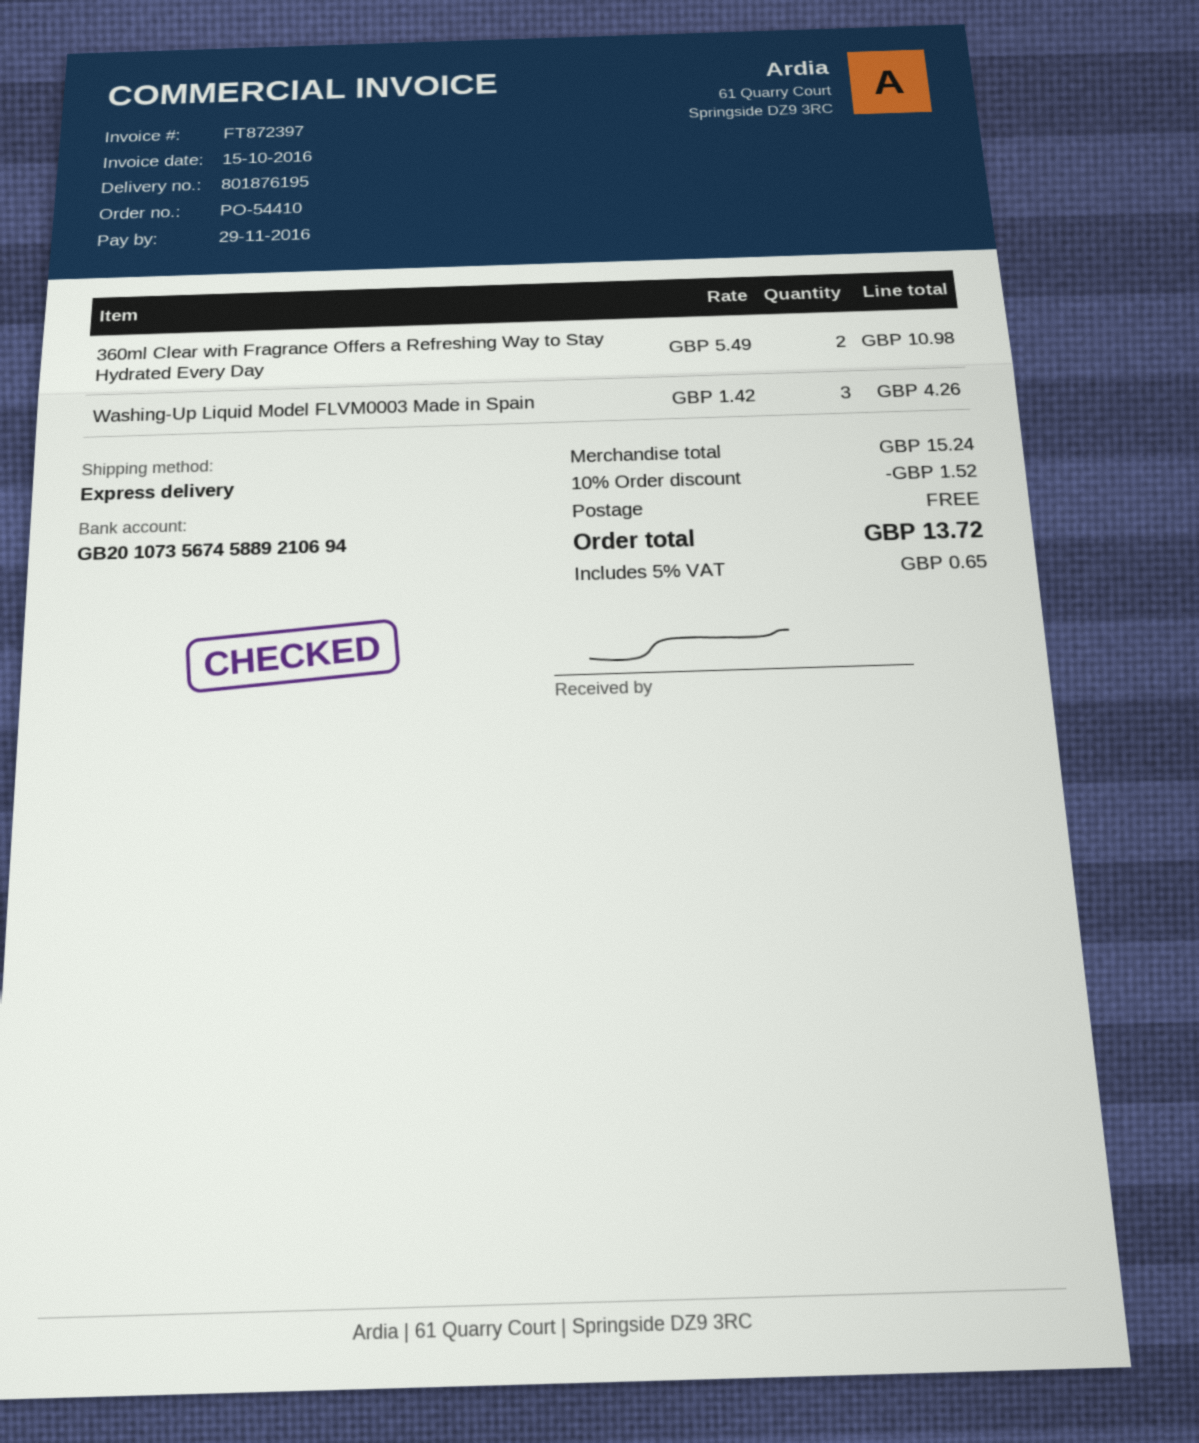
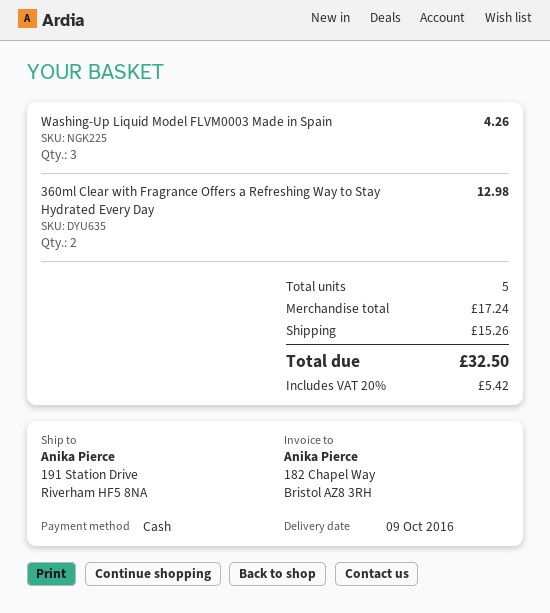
360ml Clear with Fragrance Offers a Refreshing Way to Stay Hydrated Every Day: 2 for 10.98 -> 2 for 12.98
subtotal: 15.24 -> 17.24
discount: 10% = 1.52 -> none
shipping: 0.00 -> 15.26
tax: 5% = 0.65 -> 20% = 5.42
total: 13.72 -> 32.50

